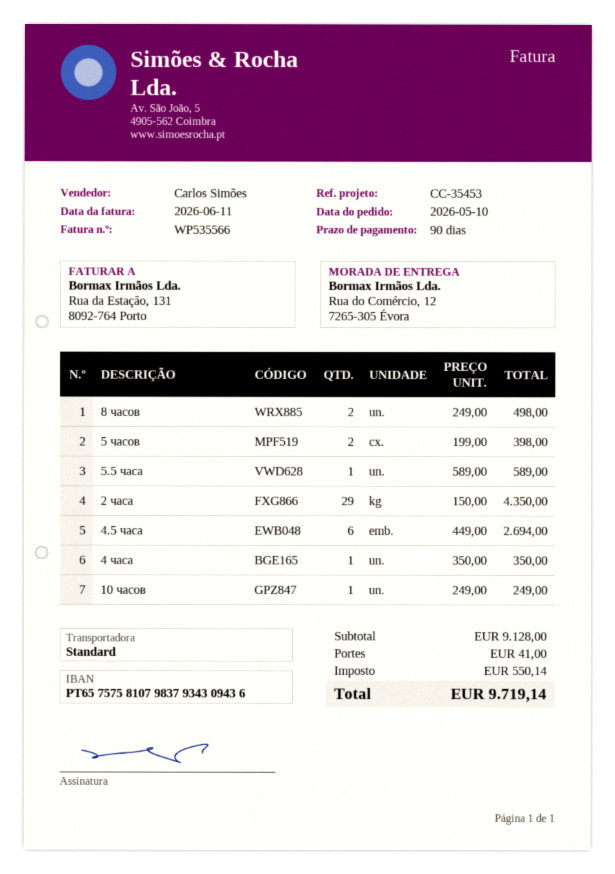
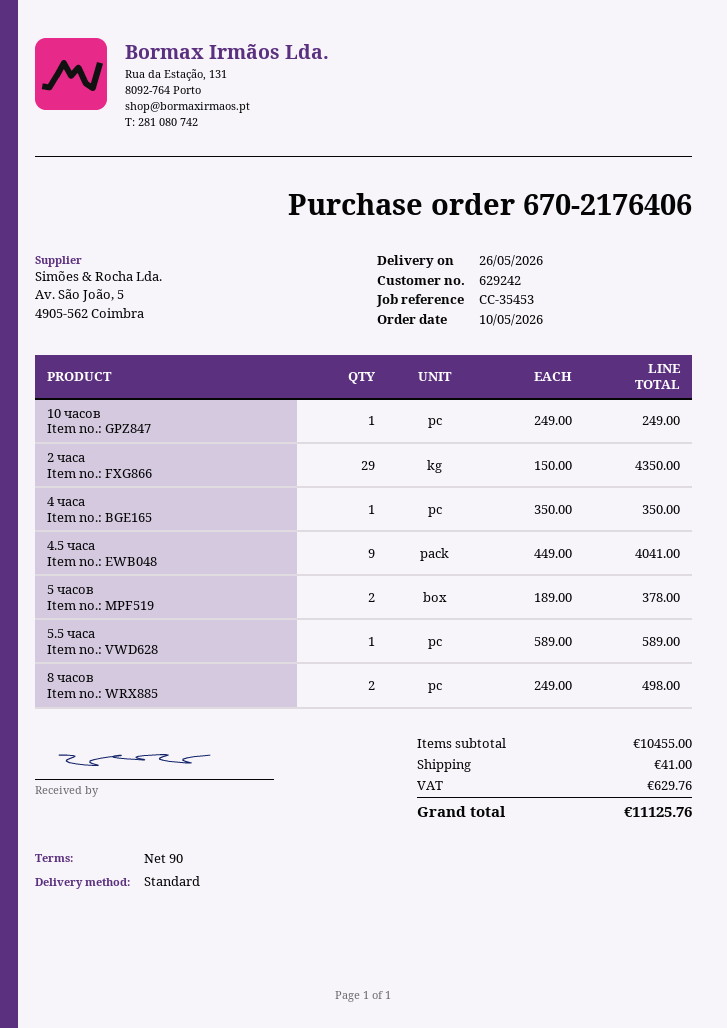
5 часов: 2 x 199.00 = 398.00 -> 2 x 189.00 = 378.00
4.5 часа: 6 x 449.00 = 2694.00 -> 9 x 449.00 = 4041.00
subtotal: 9128.00 -> 10455.00
tax: 550.14 -> 629.76
total: 9719.14 -> 11125.76

